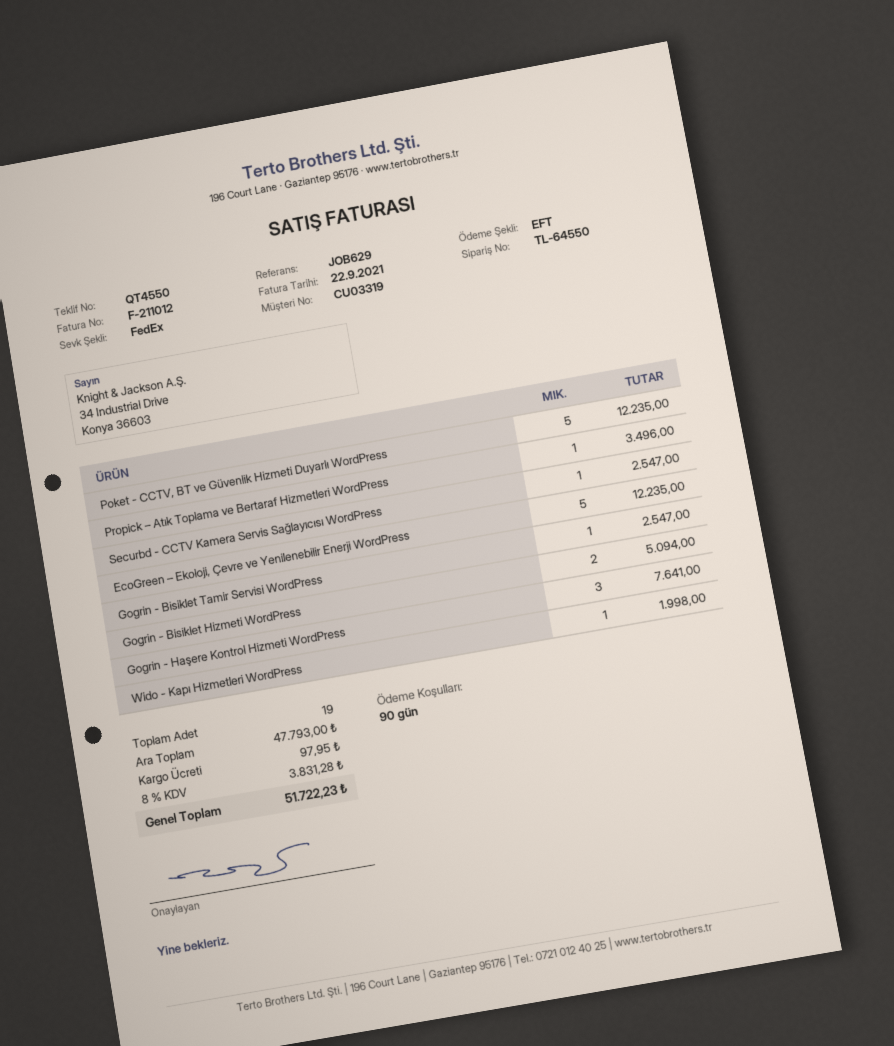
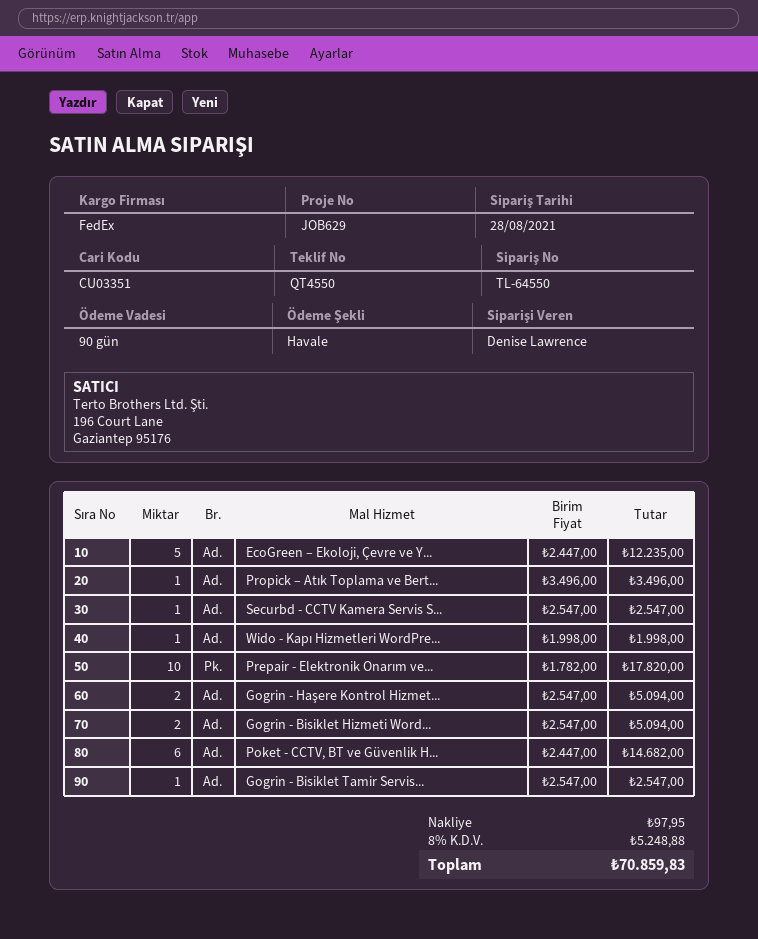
customer number: CU03319 -> CU03351
Poket - CCTV, BT ve Güvenlik Hizmeti Duyarlı WordPress: 5 for 12235.00 -> 6 for 14682.00
Gogrin - Haşere Kontrol Hizmeti WordPress: 3 for 7641.00 -> 2 for 5094.00
Prepair - Elektronik Onarım ve...: none -> 10 for 17820.00
tax: 8% = 3831.28 -> 8% = 5248.88
total: 51722.23 -> 70859.83

